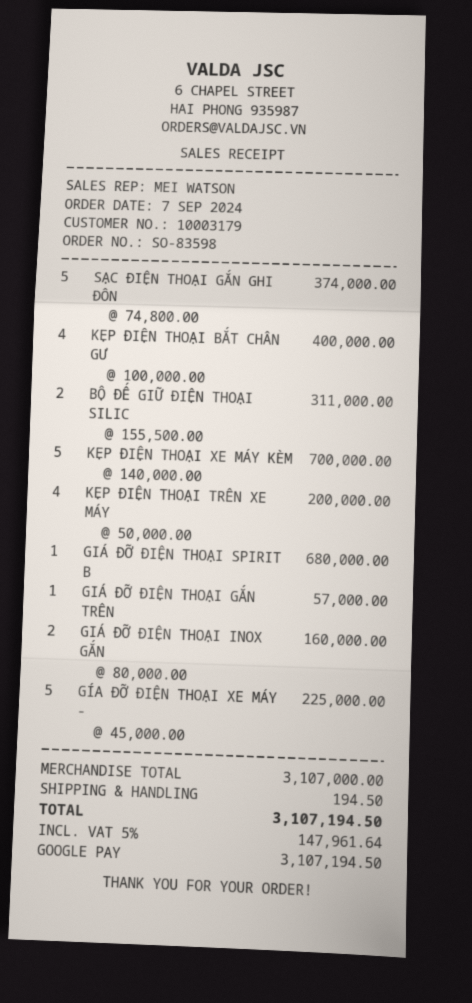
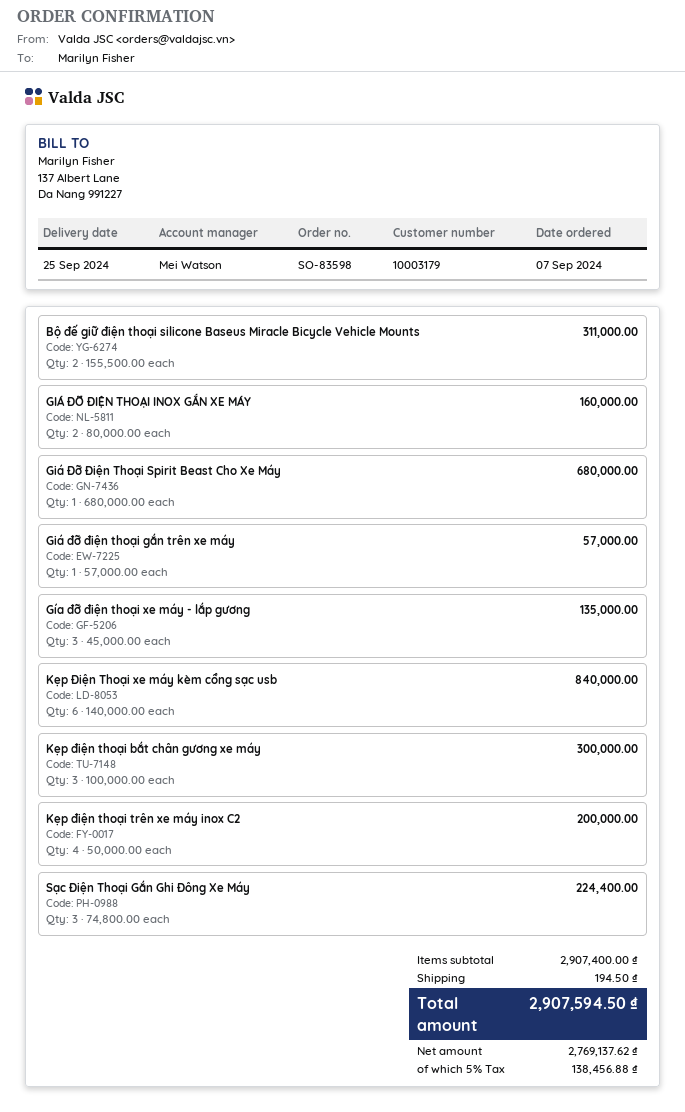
SẠC ĐIỆN THOẠI GẮN GHI ĐÔN: 5 x 74800.00 = 374000.00 -> 3 x 74800.00 = 224400.00
KẸP ĐIỆN THOẠI BẮT CHÂN GƯ: 4 x 100000.00 = 400000.00 -> 3 x 100000.00 = 300000.00
KẸP ĐIỆN THOẠI XE MÁY KÈM: 5 x 140000.00 = 700000.00 -> 6 x 140000.00 = 840000.00
GÍA ĐỠ ĐIỆN THOẠI XE MÁY -: 5 x 45000.00 = 225000.00 -> 3 x 45000.00 = 135000.00
subtotal: 3107000.00 -> 2907400.00
tax: 5% = 147961.64 -> 5% = 138456.88
total: 3107194.50 -> 2907594.50

